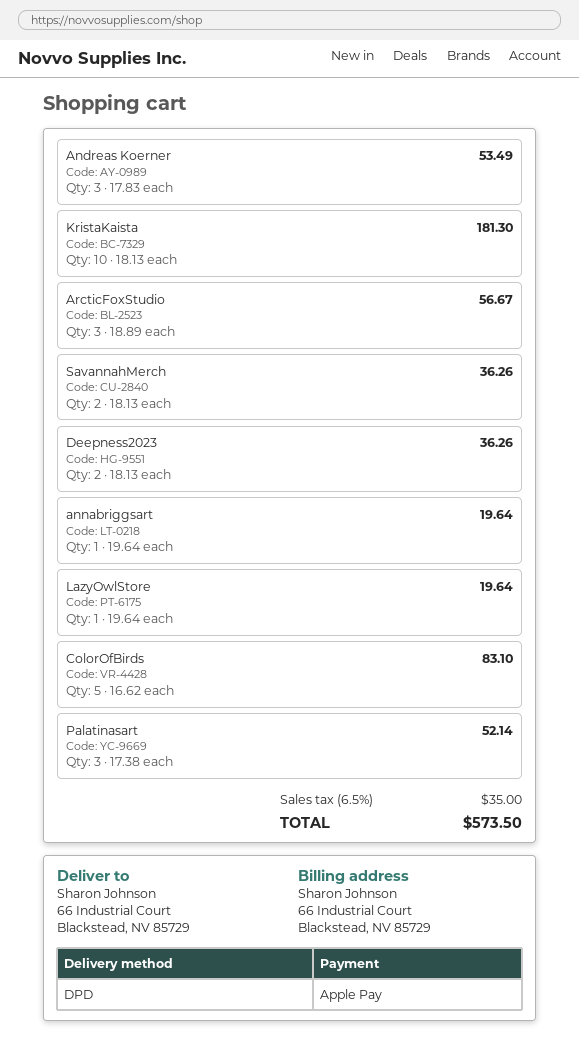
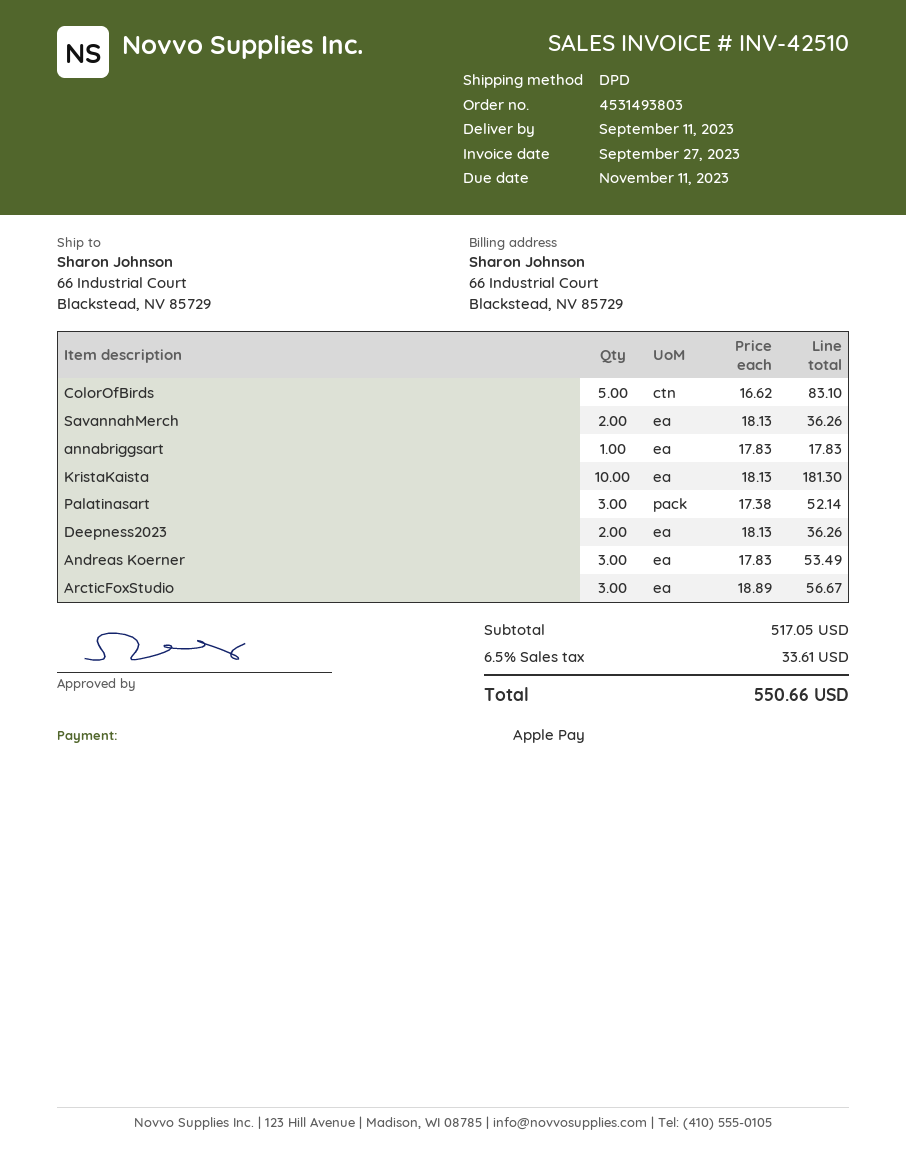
annabriggsart: 1 x 19.64 = 19.64 -> 1 x 17.83 = 17.83
LazyOwlStore: 1 x 19.64 = 19.64 -> none
tax: 6.5% = 35.00 -> 6.5% = 33.61
total: 573.50 -> 550.66

